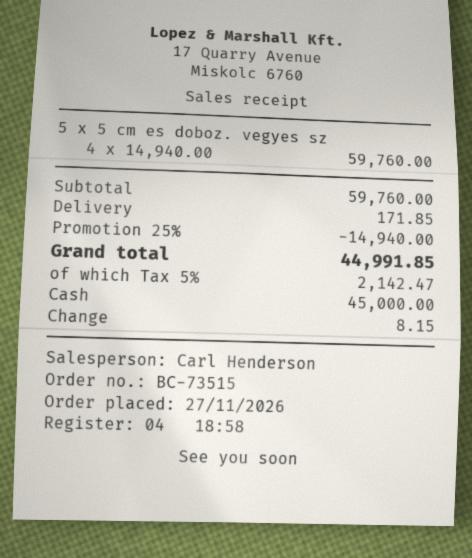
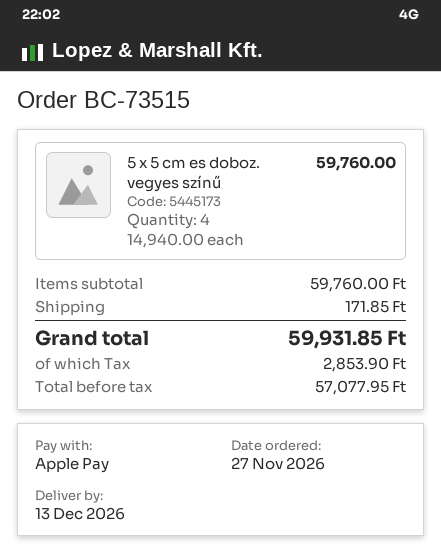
payment method: cash -> Apple Pay
discount: 25% = 14940.00 -> none
tax: 2142.47 -> 2853.90
total: 44991.85 -> 59931.85

